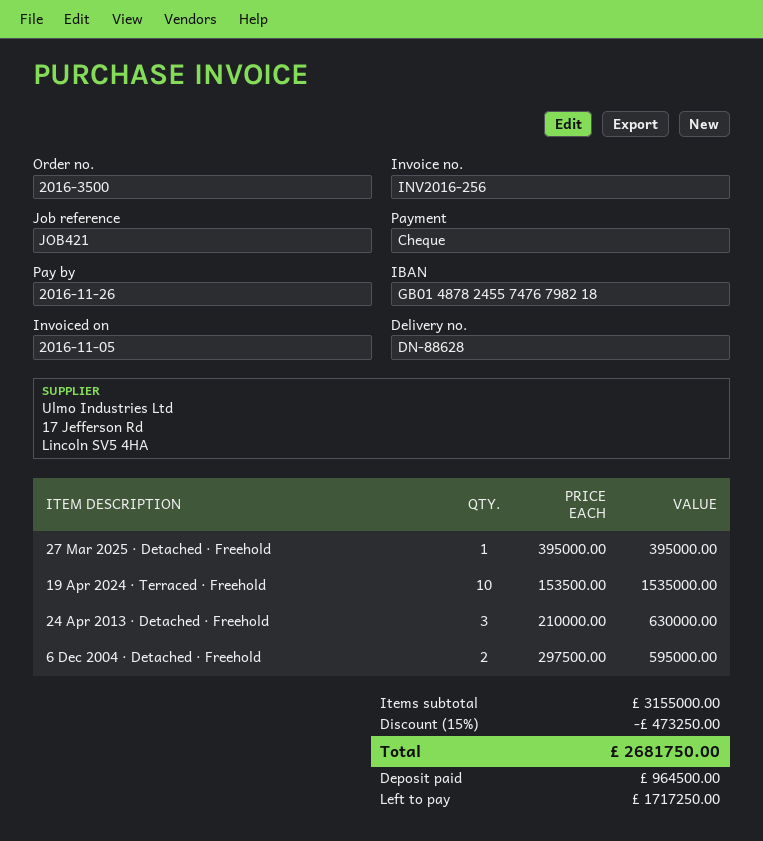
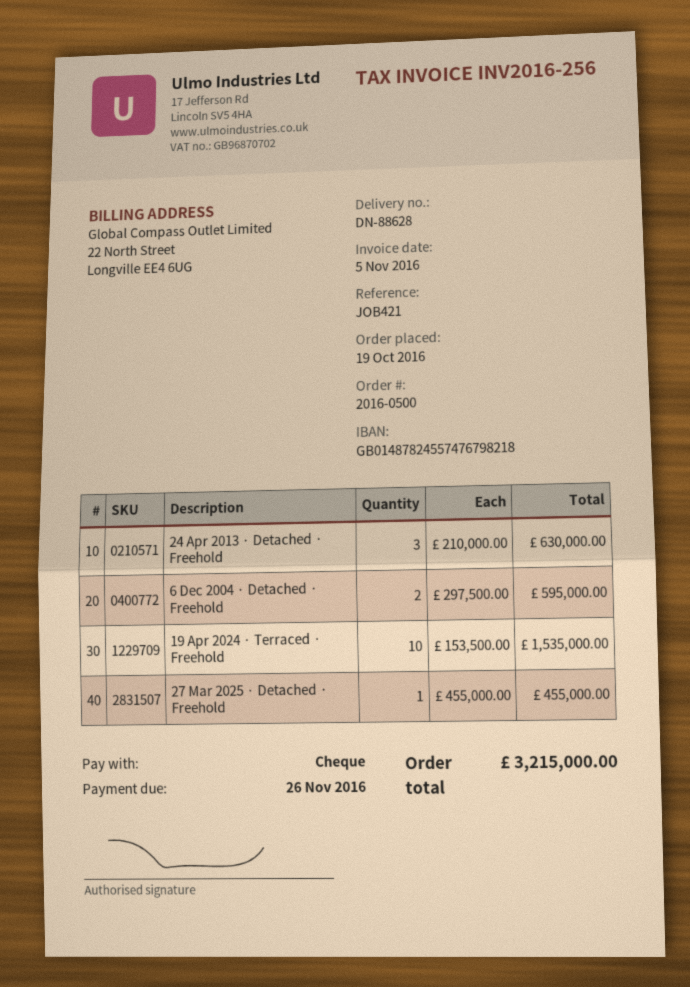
order number: 2016-3500 -> 2016-0500
27 Mar 2025 · Detached · Freehold: 1 x 395000.00 = 395000.00 -> 1 x 455000.00 = 455000.00
discount: 15% = 473250.00 -> none
total: 2681750.00 -> 3215000.00

